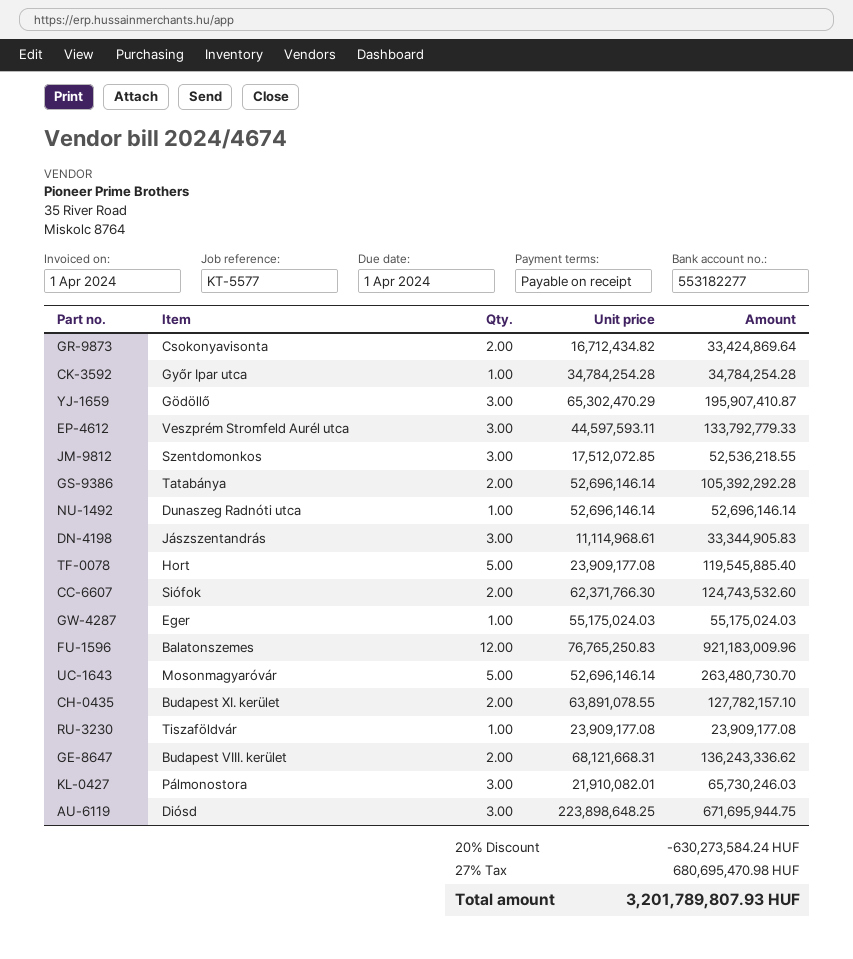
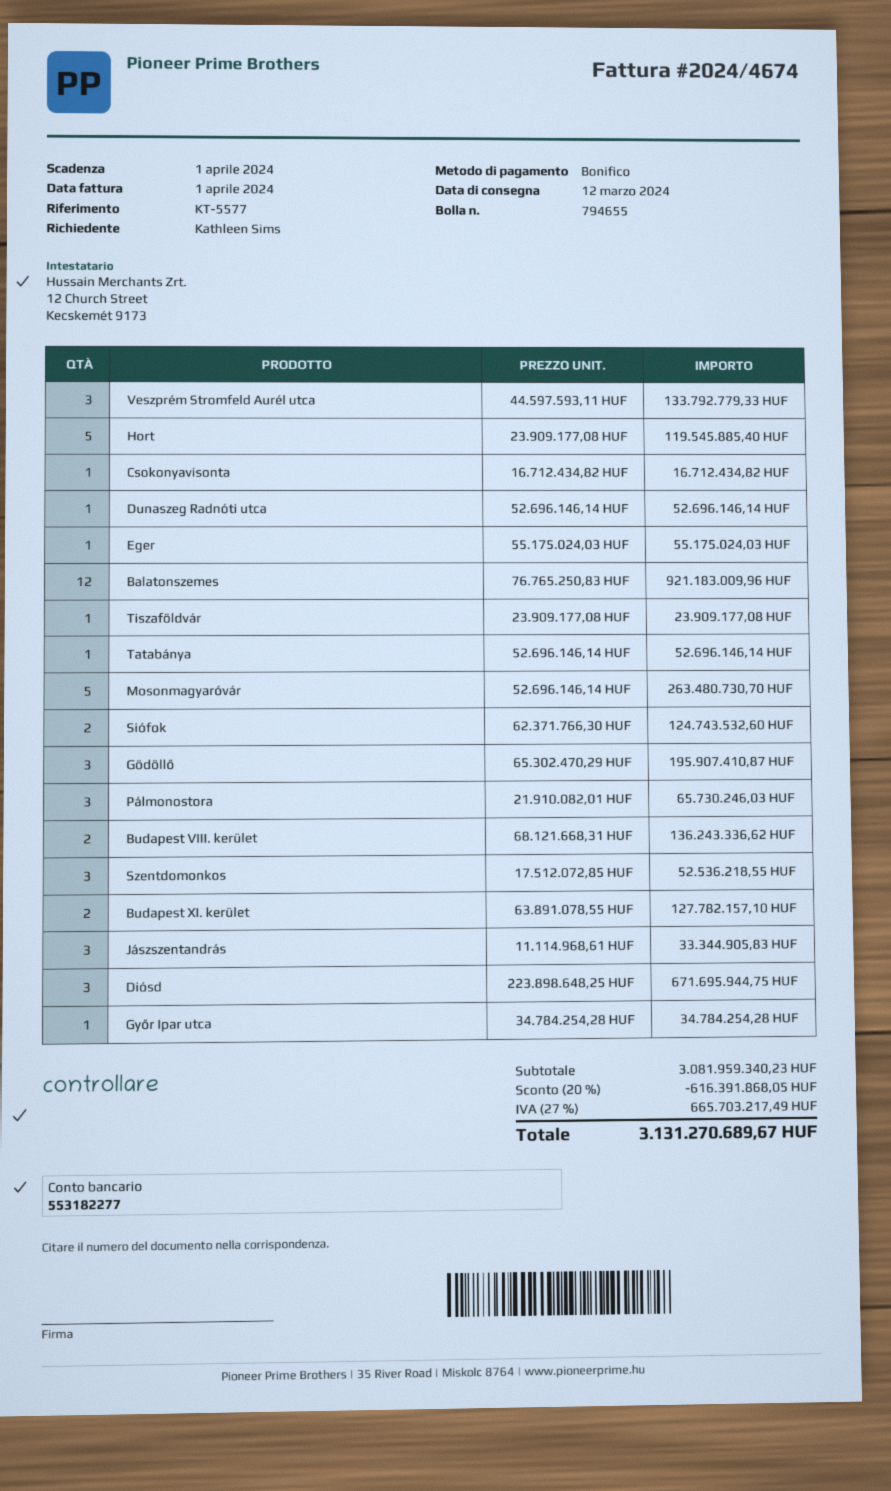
Csokonyavisonta: 2 x 16712434.82 = 33424869.64 -> 1 x 16712434.82 = 16712434.82
Tatabánya: 2 x 52696146.14 = 105392292.28 -> 1 x 52696146.14 = 52696146.14
discount: 20% = 630273584.24 -> 20% = 616391868.05
tax: 27% = 680695470.98 -> 27% = 665703217.49
total: 3201789807.93 -> 3131270689.67

